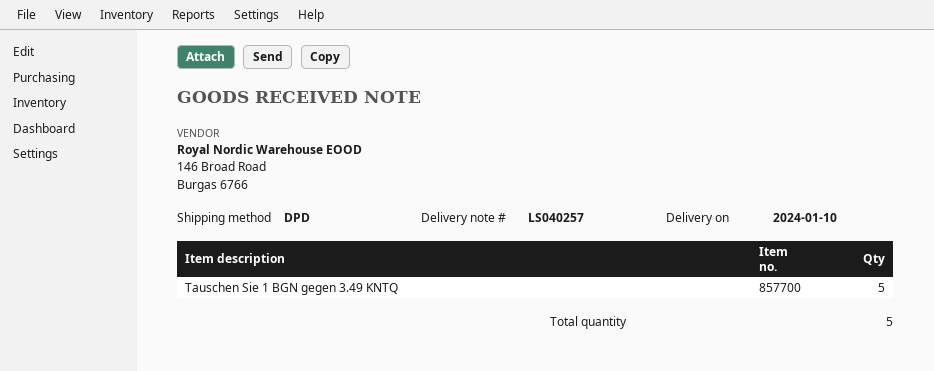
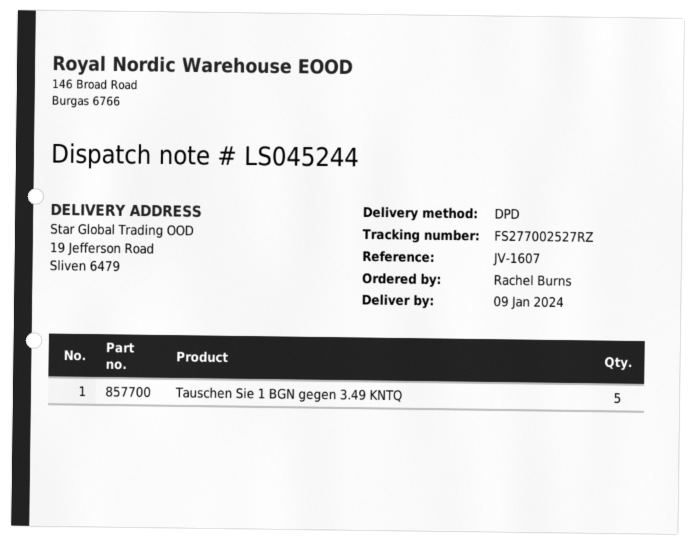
delivery note number: LS040257 -> LS045244
delivery date: 2024-01-10 -> 2024-01-09

